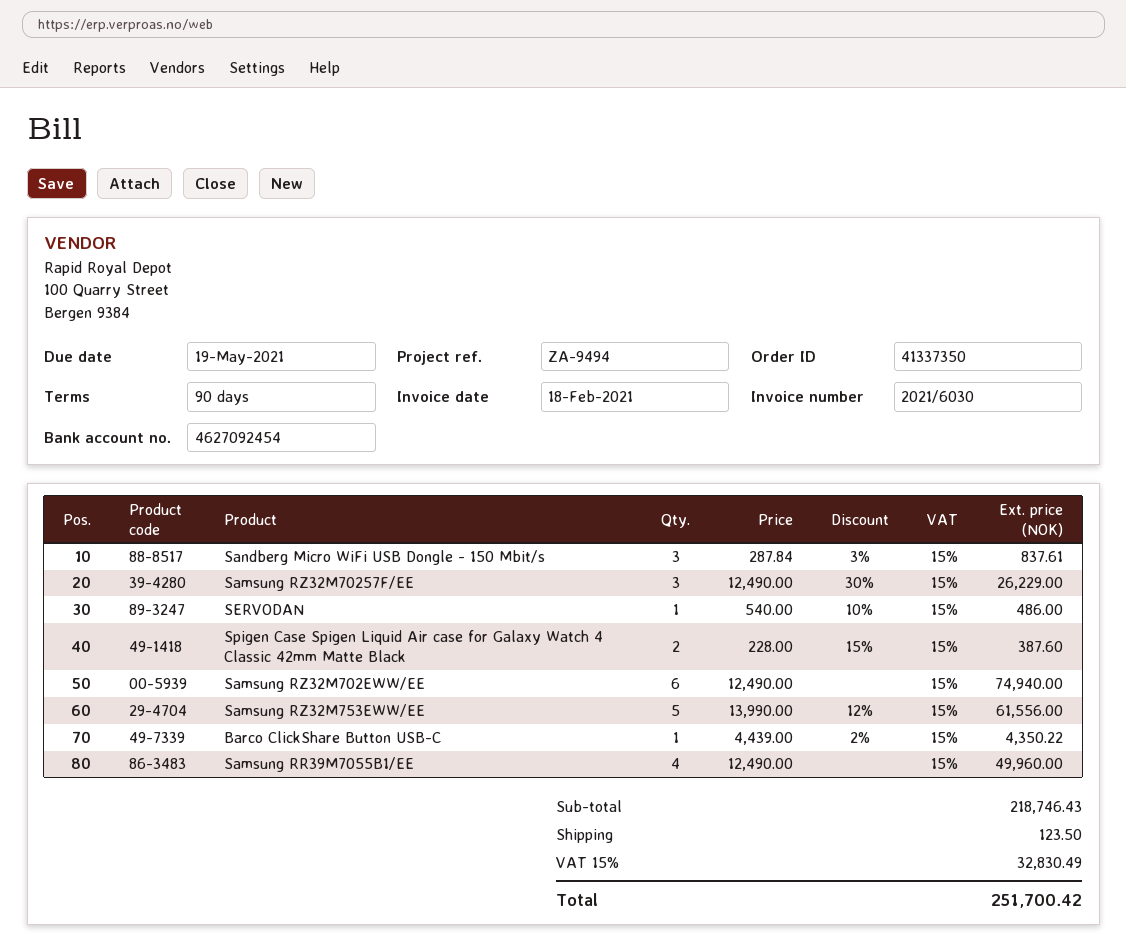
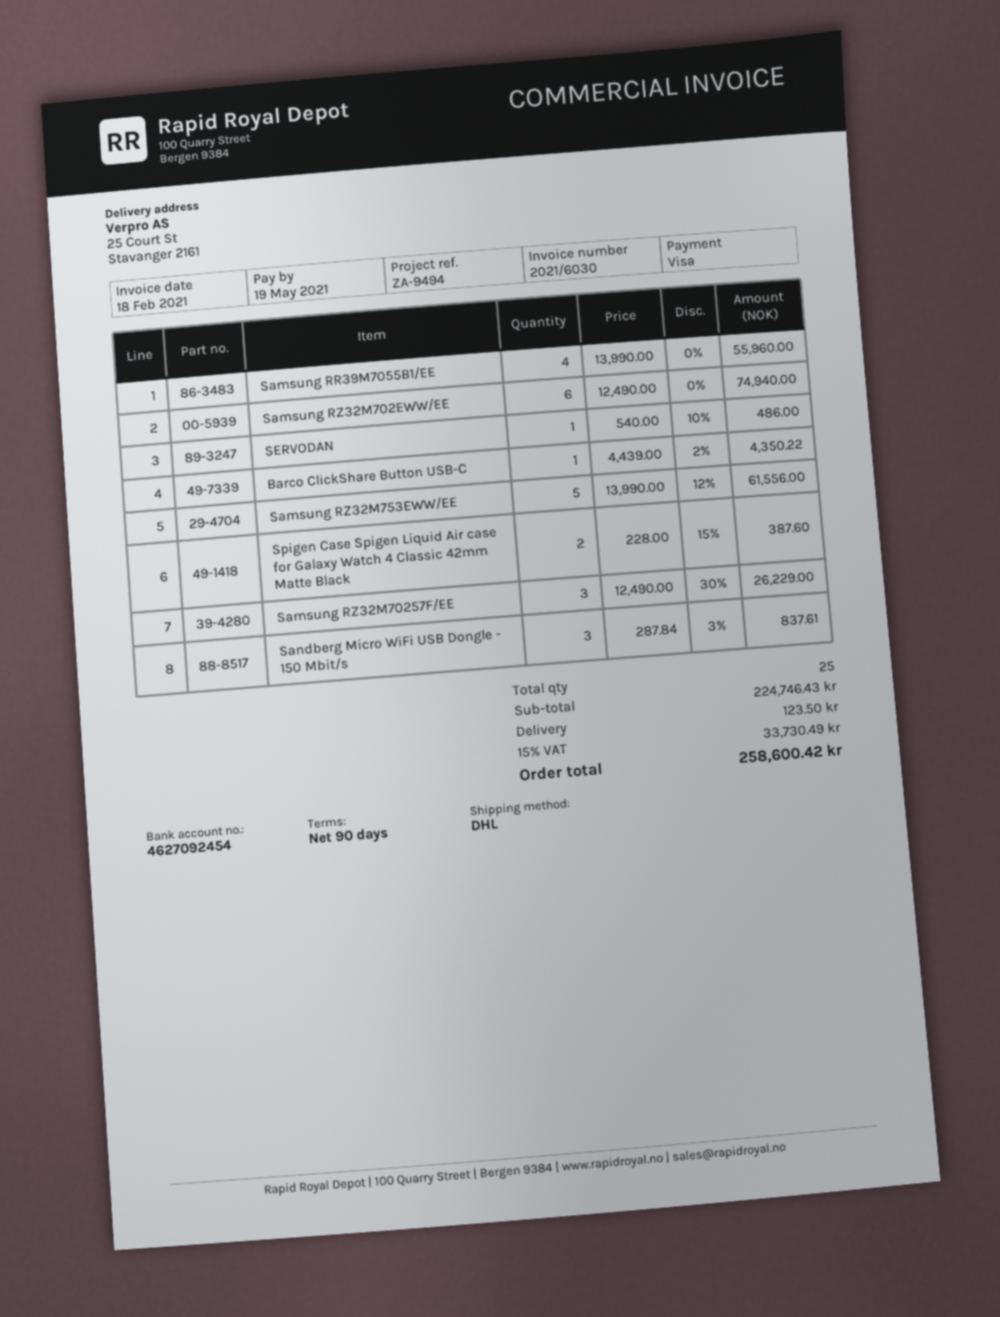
Samsung RR39M7055B1/EE: 4 x 12490.00 = 49960.00 -> 4 x 13990.00 = 55960.00
subtotal: 218746.43 -> 224746.43
tax: 15% = 32830.49 -> 15% = 33730.49
total: 251700.42 -> 258600.42

